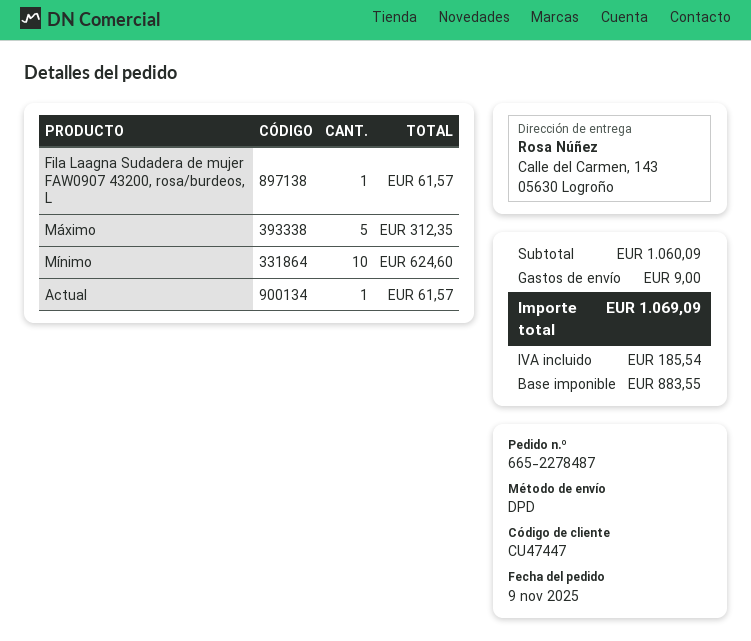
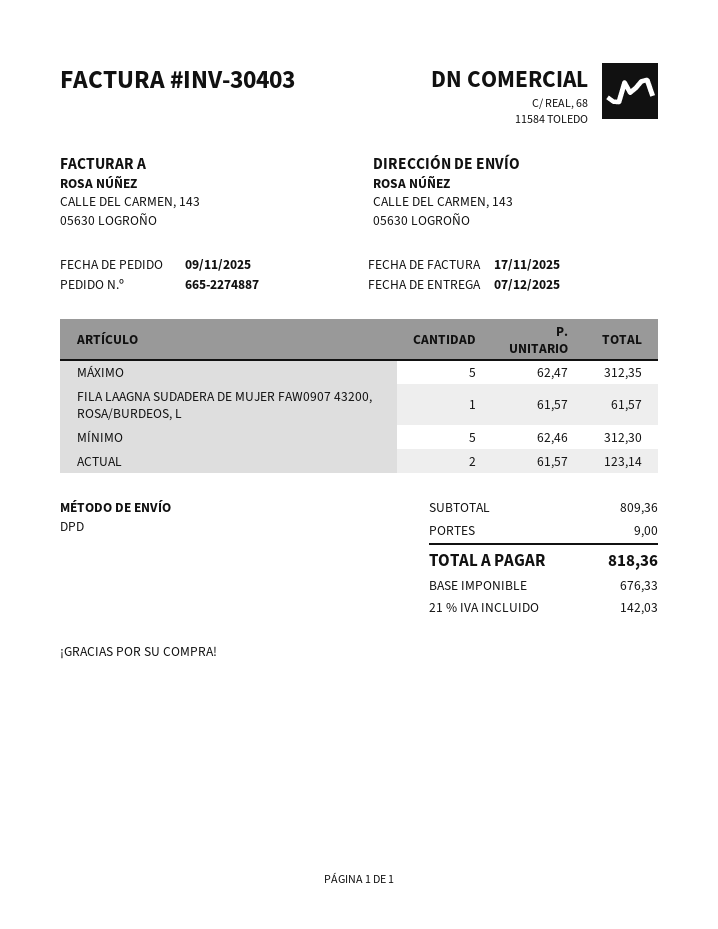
order number: 665-2278487 -> 665-2274887
Mínimo: 10 for 624.60 -> 5 for 312.30
Actual: 1 for 61.57 -> 2 for 123.14
subtotal: 1060.09 -> 809.36
net: 883.55 -> 676.33
tax: 185.54 -> 142.03
total: 1069.09 -> 818.36

